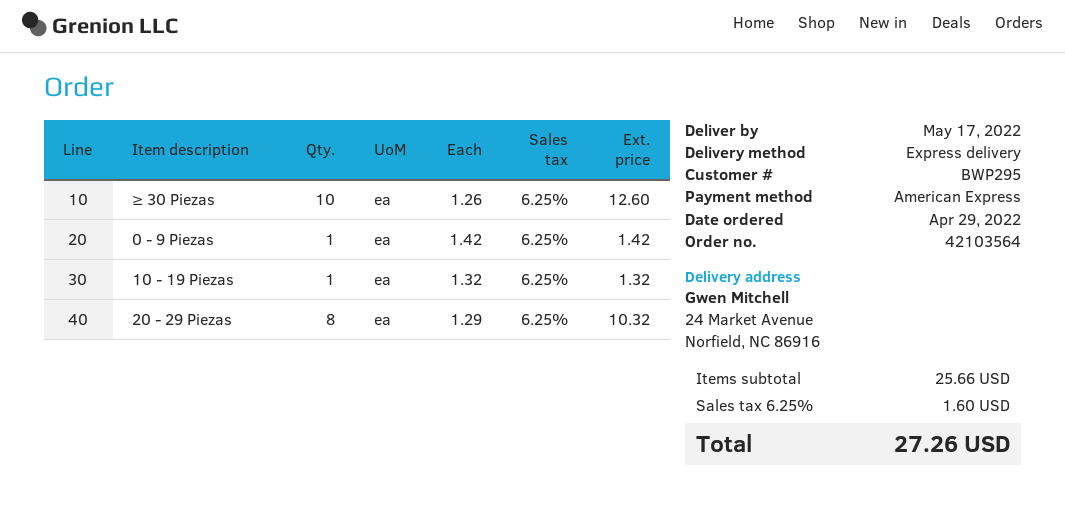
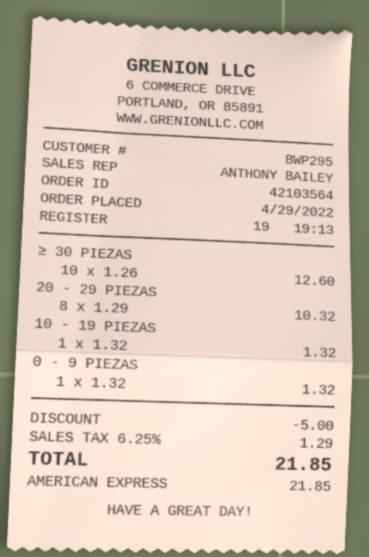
0 - 9 Piezas: 1 x 1.42 = 1.42 -> 1 x 1.32 = 1.32
discount: none -> 5.00
tax: 6.25% = 1.60 -> 6.25% = 1.29
total: 27.26 -> 21.85

